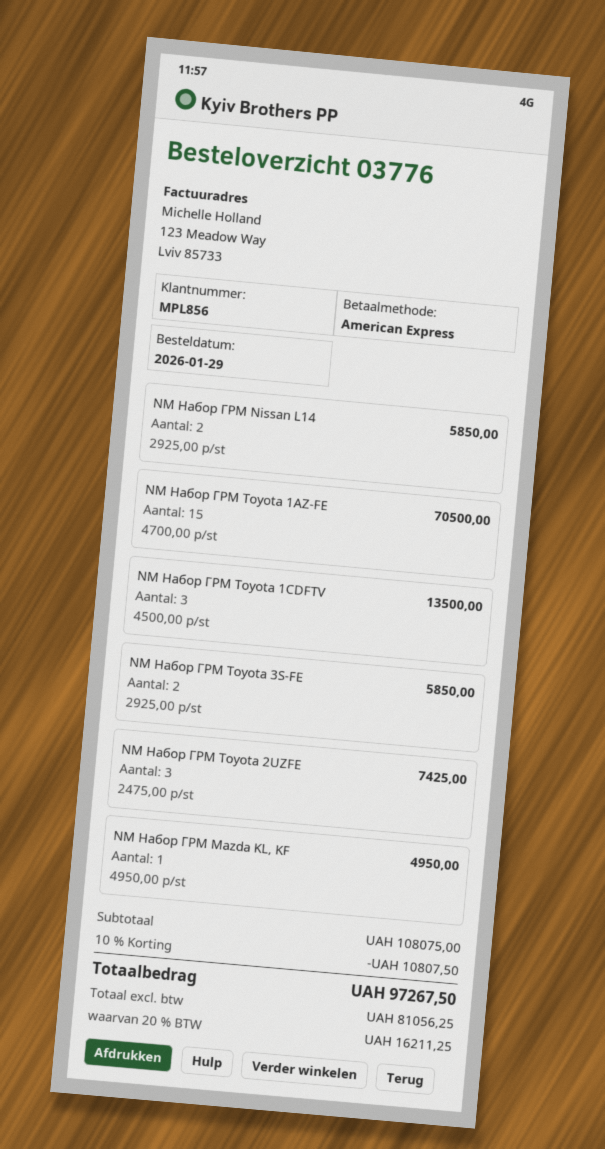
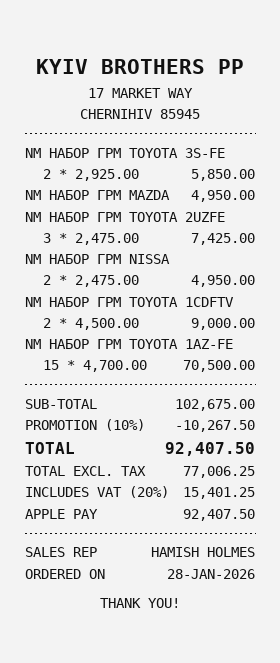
order date: 2026-01-29 -> 2026-01-28
payment method: American Express -> Apple Pay
NM Набор ГРМ Nissan L14: 2 x 2925.00 = 5850.00 -> 2 x 2475.00 = 4950.00
NM Набор ГРМ Toyota 1CDFTV: 3 x 4500.00 = 13500.00 -> 2 x 4500.00 = 9000.00
subtotal: 108075.00 -> 102675.00
discount: 10% = 10807.50 -> 10% = 10267.50
net: 81056.25 -> 77006.25
tax: 20% = 16211.25 -> 20% = 15401.25
total: 97267.50 -> 92407.50

